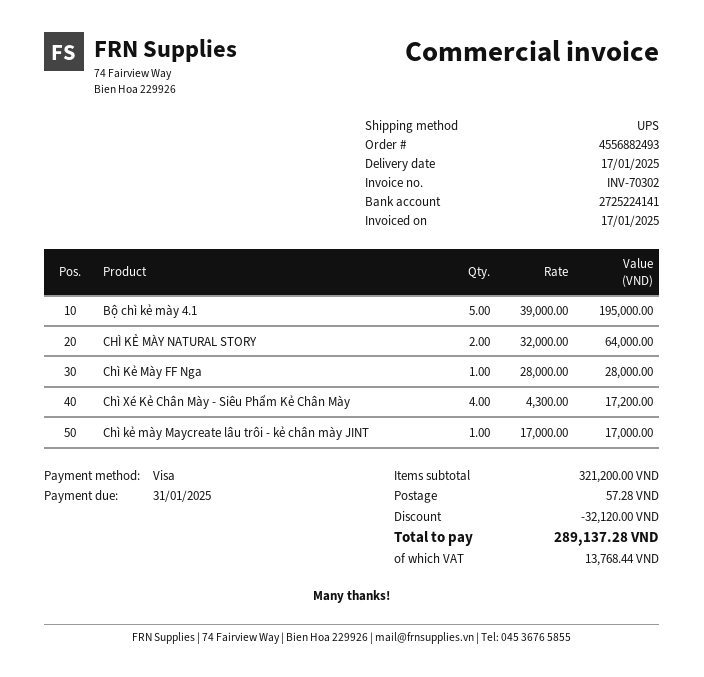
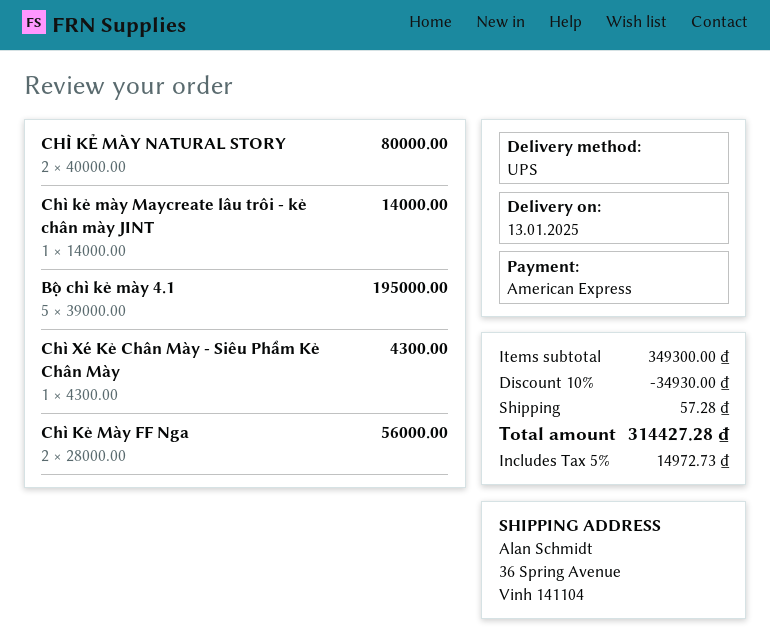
delivery date: 2025-01-17 -> 2025-01-13
payment method: Visa -> American Express
CHÌ KẺ MÀY NATURAL STORY: 2 x 32000.00 = 64000.00 -> 2 x 40000.00 = 80000.00
Chì Kẻ Mày FF Nga: 1 x 28000.00 = 28000.00 -> 2 x 28000.00 = 56000.00
Chì Xé Kẻ Chân Mày - Siêu Phẩm Kẻ Chân Mày: 4 x 4300.00 = 17200.00 -> 1 x 4300.00 = 4300.00
Chì kẻ mày Maycreate lâu trôi - kẻ chân mày JINT: 1 x 17000.00 = 17000.00 -> 1 x 14000.00 = 14000.00
subtotal: 321200.00 -> 349300.00
discount: 32120.00 -> 34930.00
tax: 13768.44 -> 14972.73
total: 289137.28 -> 314427.28

